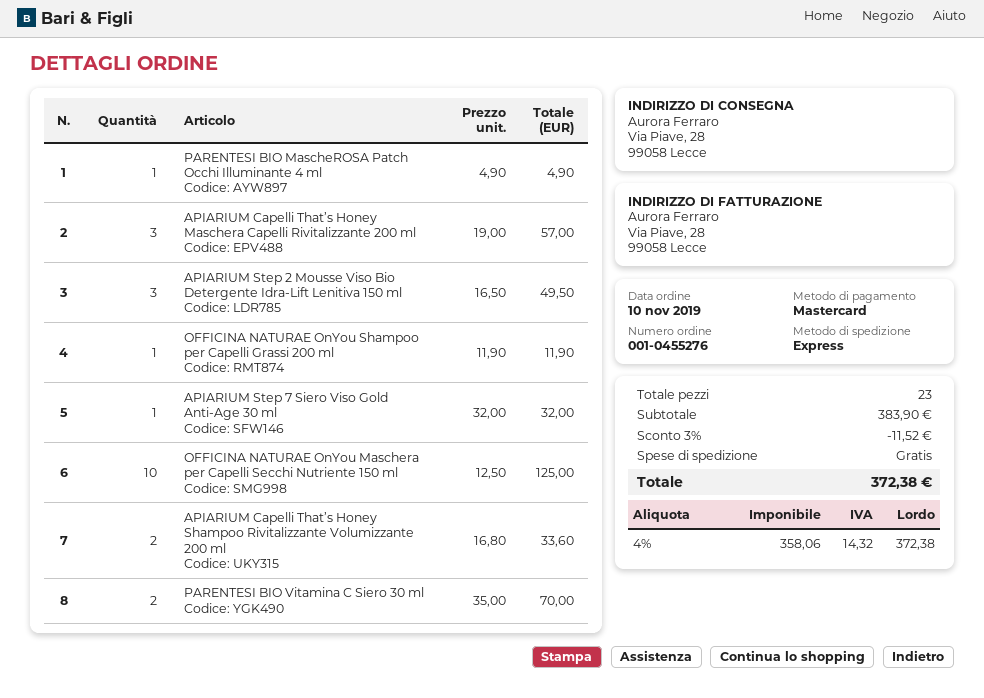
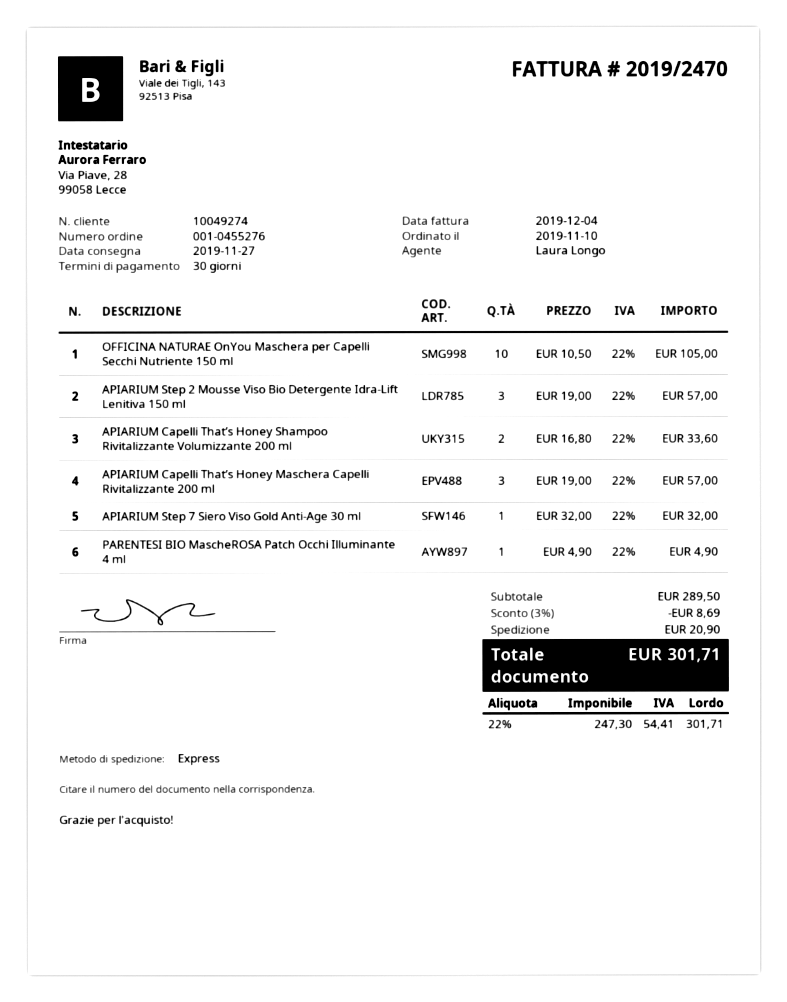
APIARIUM Step 2 Mousse Viso Bio Detergente Idra-Lift Lenitiva 150 ml: 3 x 16.50 = 49.50 -> 3 x 19.00 = 57.00
OFFICINA NATURAE OnYou Shampoo per Capelli Grassi 200 ml: 1 x 11.90 = 11.90 -> none
OFFICINA NATURAE OnYou Maschera per Capelli Secchi Nutriente 150 ml: 10 x 12.50 = 125.00 -> 10 x 10.50 = 105.00
PARENTESI BIO Vitamina C Siero 30 ml: 2 x 35.00 = 70.00 -> none
subtotal: 383.90 -> 289.50
discount: 3% = 11.52 -> 3% = 8.69
shipping: 0.00 -> 20.90
net: 358.06 -> 247.30
tax: 4% = 14.32 -> 22% = 54.41
total: 372.38 -> 301.71

